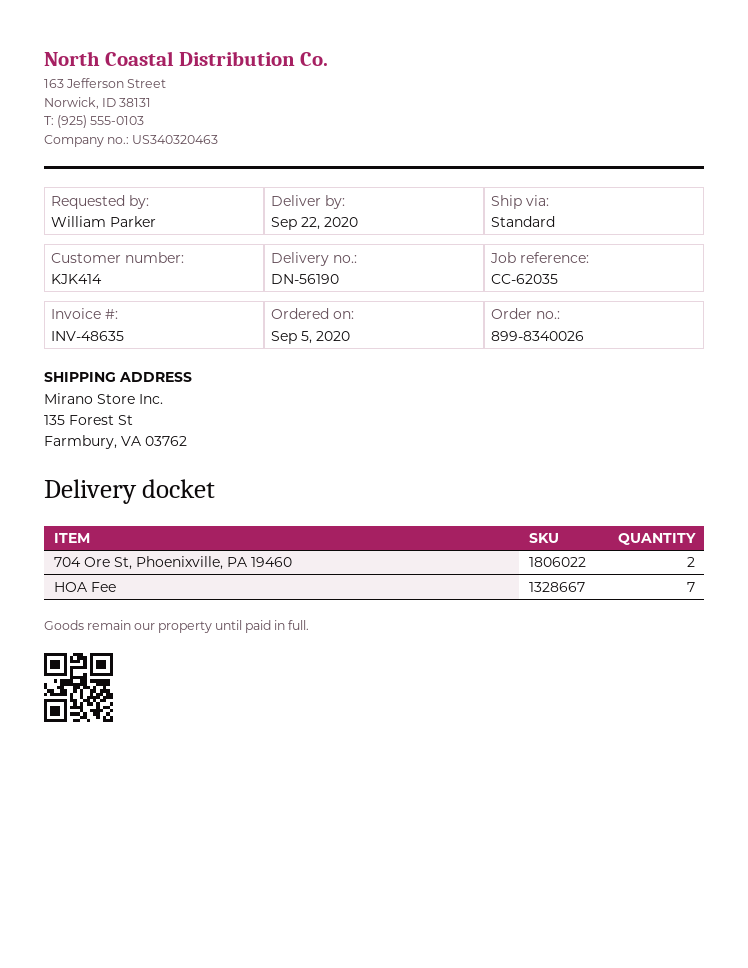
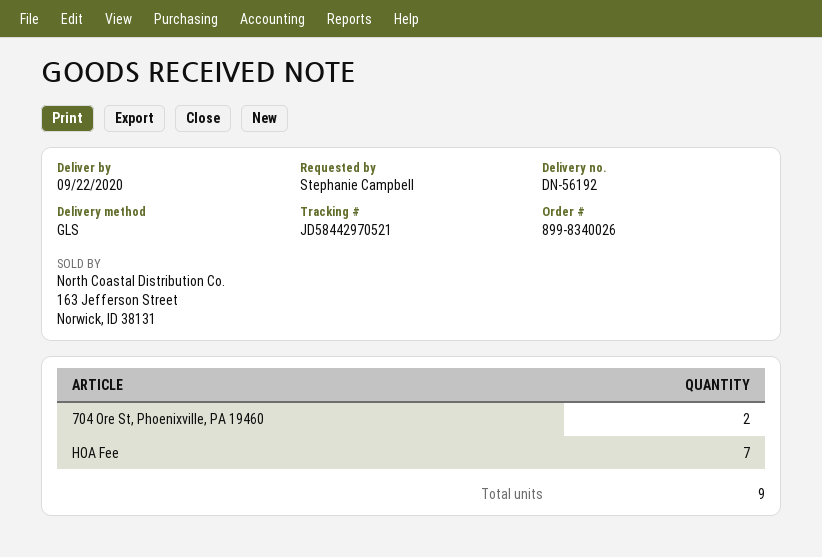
delivery note number: DN-56190 -> DN-56192
ordered by: William Parker -> Stephanie Campbell
shipping method: standard -> GLS

